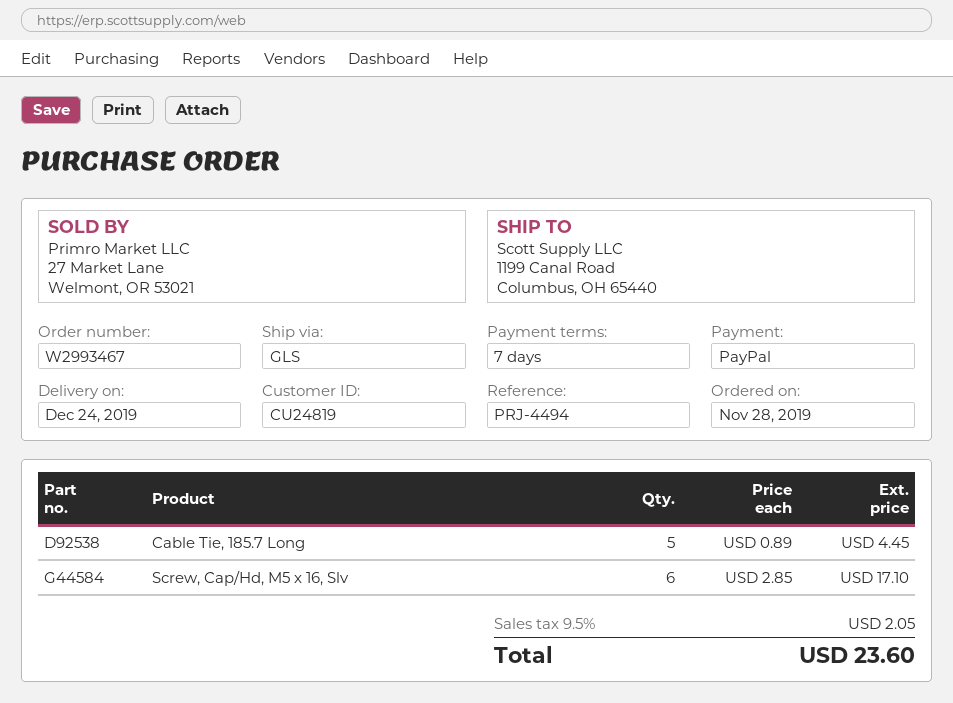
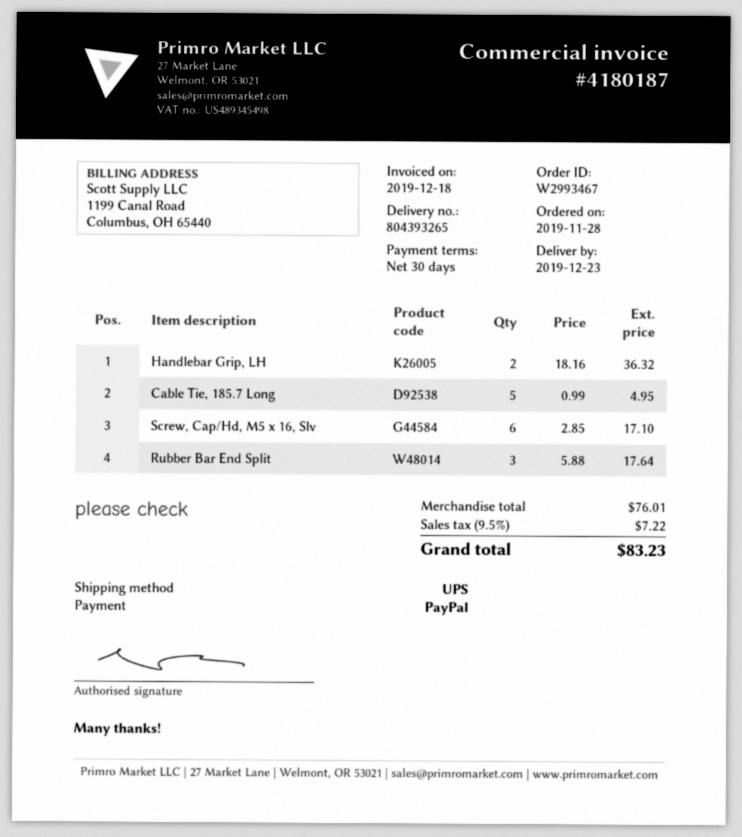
delivery date: 2019-12-24 -> 2019-12-23
payment terms: 7 days -> 30 days
shipping method: GLS -> UPS
Cable Tie, 185.7 Long: 5 x 0.89 = 4.45 -> 5 x 0.99 = 4.95
Handlebar Grip, LH: none -> 2 x 18.16 = 36.32
Rubber Bar End Split: none -> 3 x 5.88 = 17.64
tax: 9.5% = 2.05 -> 9.5% = 7.22
total: 23.60 -> 83.23

